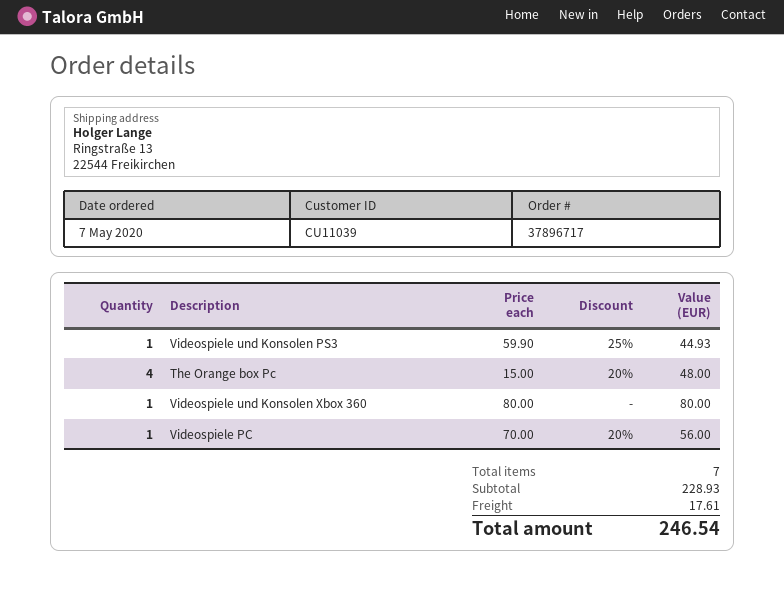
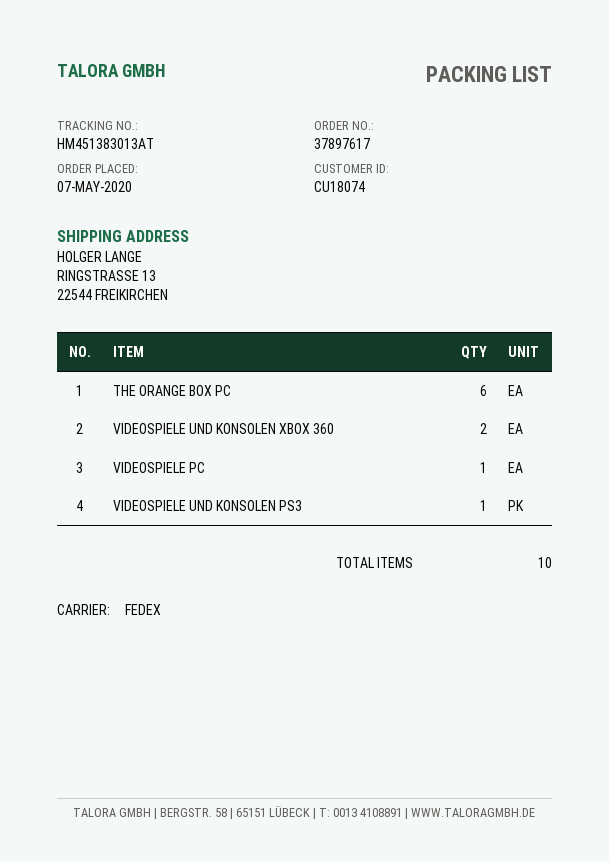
order number: 37896717 -> 37897617
customer number: CU11039 -> CU18074
The Orange box Pc: 4 -> 6
Videospiele und Konsolen Xbox 360: 1 -> 2
total quantity: 7 -> 10

